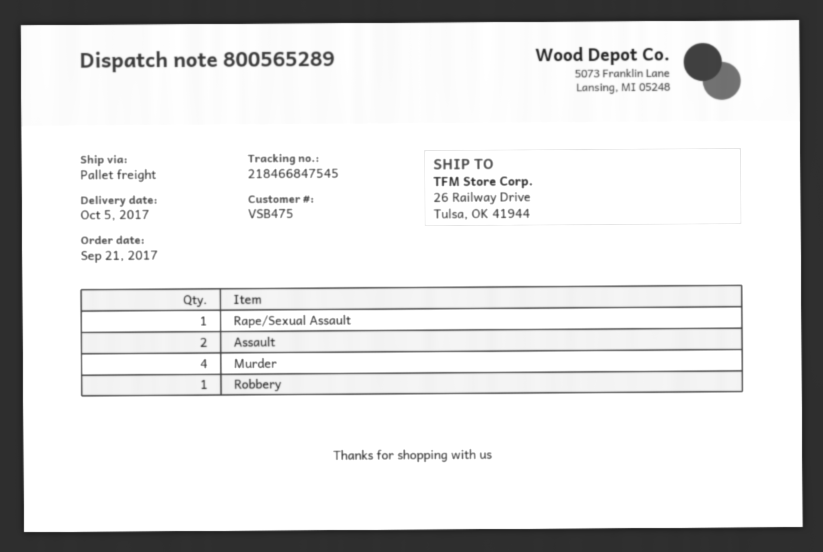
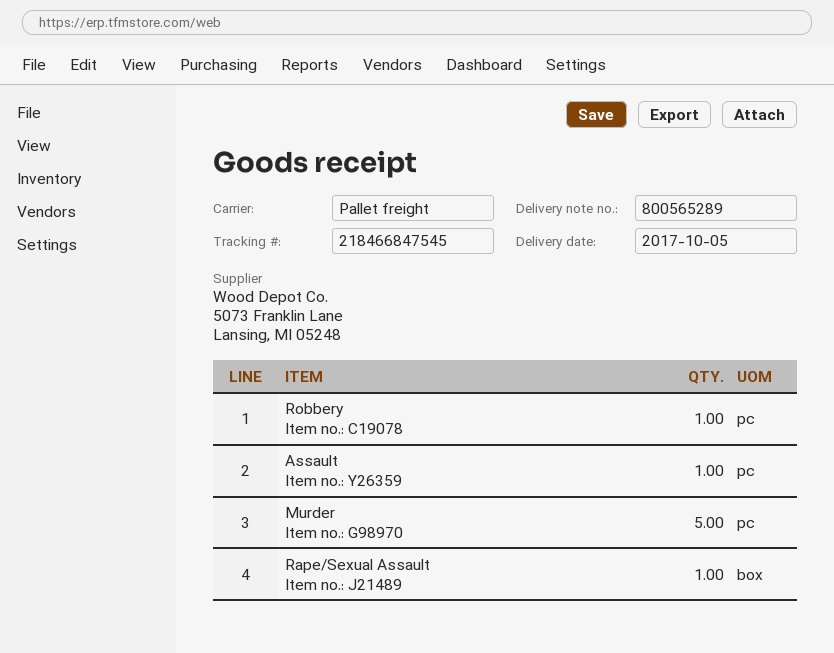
Assault: 2 -> 1
Murder: 4 -> 5

